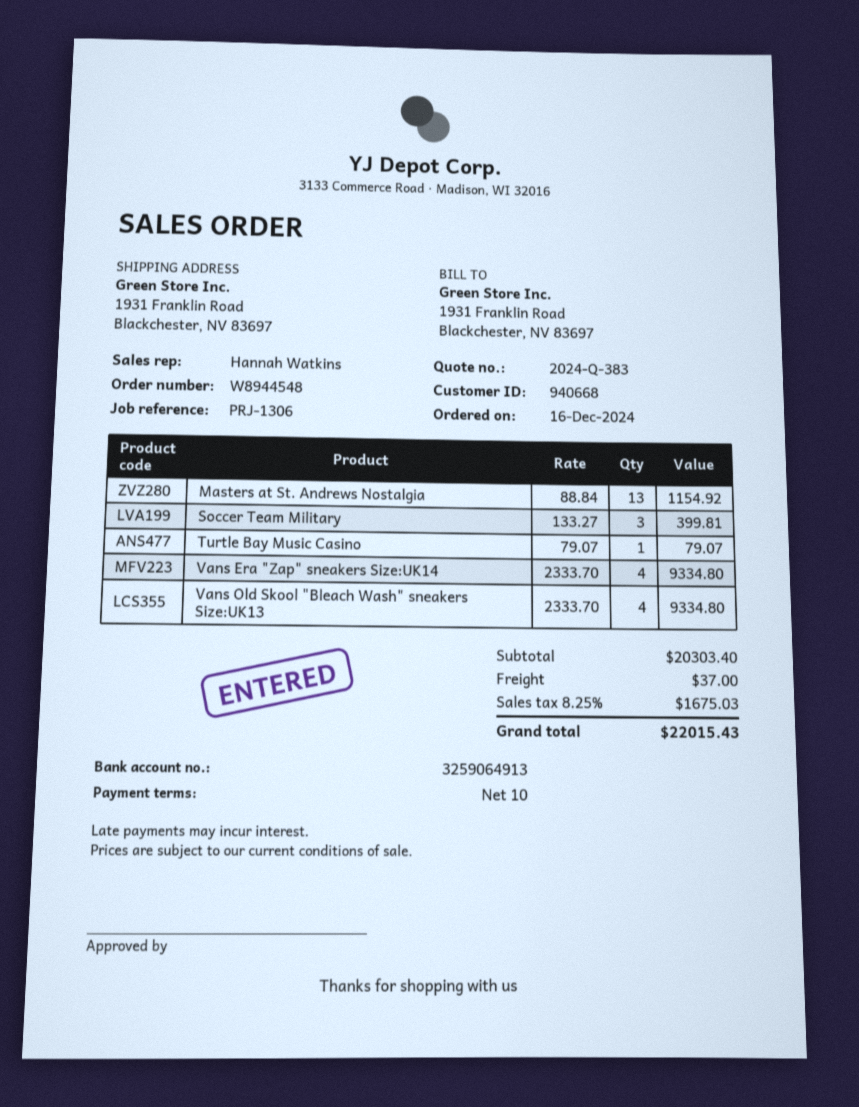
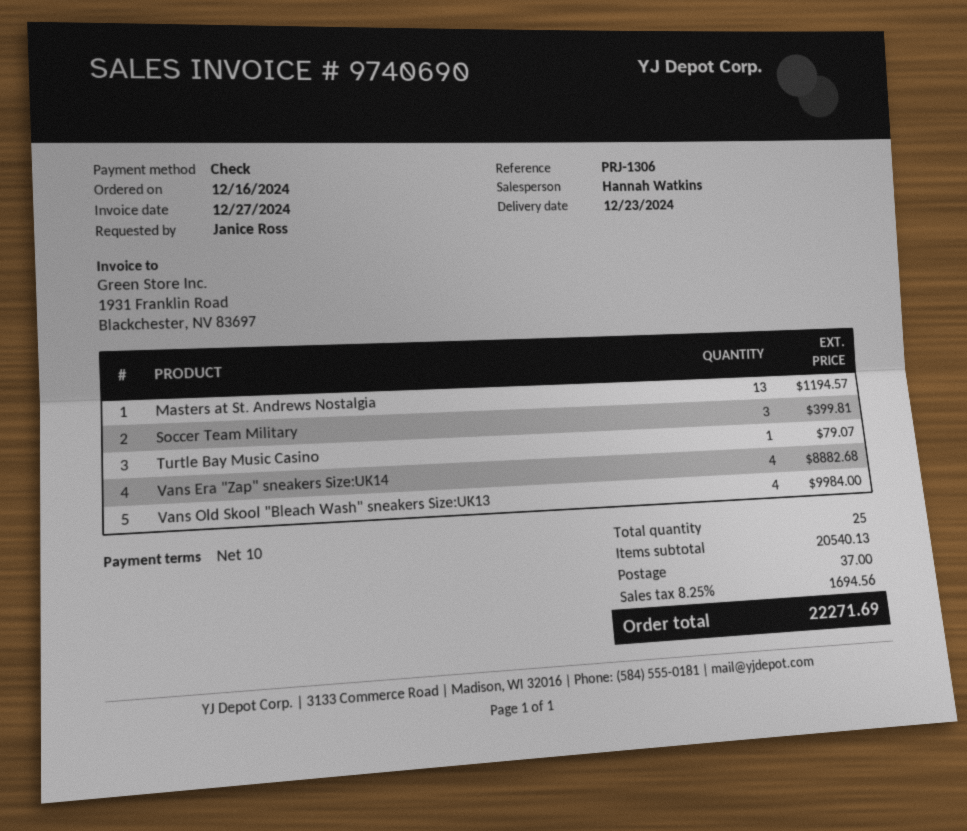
Masters at St. Andrews Nostalgia: 13 for 1154.92 -> 13 for 1194.57
Vans Era "Zap" sneakers Size:UK14: 4 for 9334.80 -> 4 for 8882.68
Vans Old Skool "Bleach Wash" sneakers Size:UK13: 4 for 9334.80 -> 4 for 9984.00
subtotal: 20303.40 -> 20540.13
tax: 8.25% = 1675.03 -> 8.25% = 1694.56
total: 22015.43 -> 22271.69

